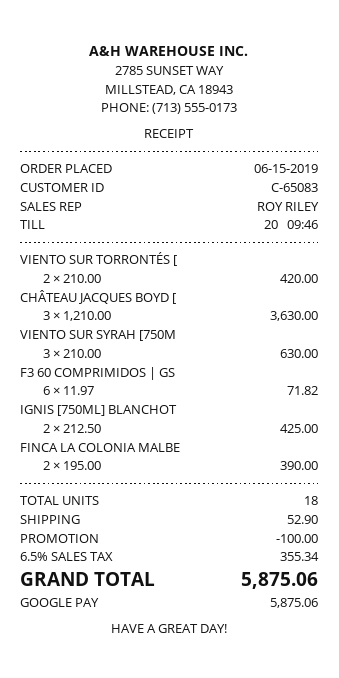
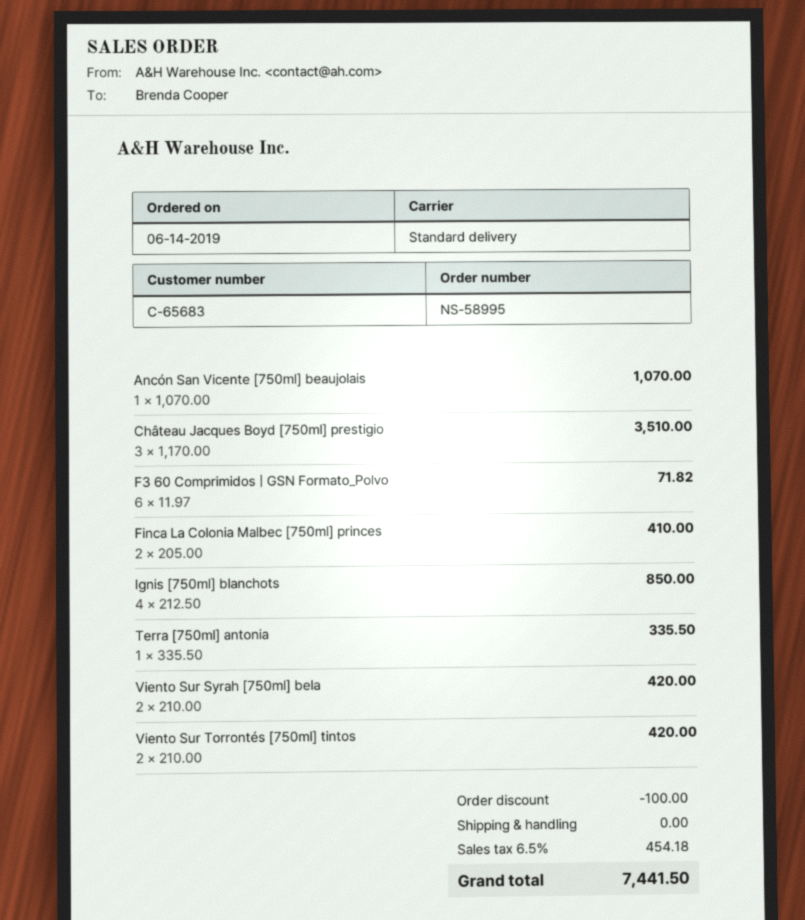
order date: 2019-06-15 -> 2019-06-14
customer number: C-65083 -> C-65683
CHÂTEAU JACQUES BOYD [: 3 x 1210.00 = 3630.00 -> 3 x 1170.00 = 3510.00
VIENTO SUR SYRAH [750M: 3 x 210.00 = 630.00 -> 2 x 210.00 = 420.00
IGNIS [750ML] BLANCHOT: 2 x 212.50 = 425.00 -> 4 x 212.50 = 850.00
FINCA LA COLONIA MALBE: 2 x 195.00 = 390.00 -> 2 x 205.00 = 410.00
Ancón San Vicente [750ml] beaujolais: none -> 1 x 1070.00 = 1070.00
Terra [750ml] antonia: none -> 1 x 335.50 = 335.50
shipping: 52.90 -> 0.00
tax: 6.5% = 355.34 -> 6.5% = 454.18
total: 5875.06 -> 7441.50

